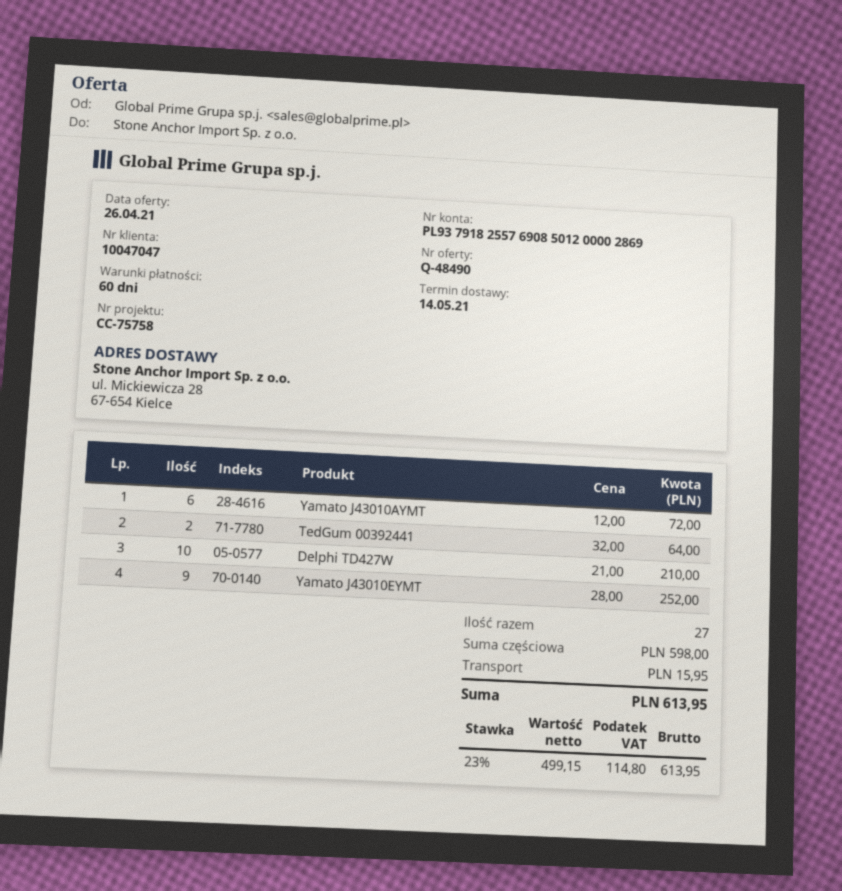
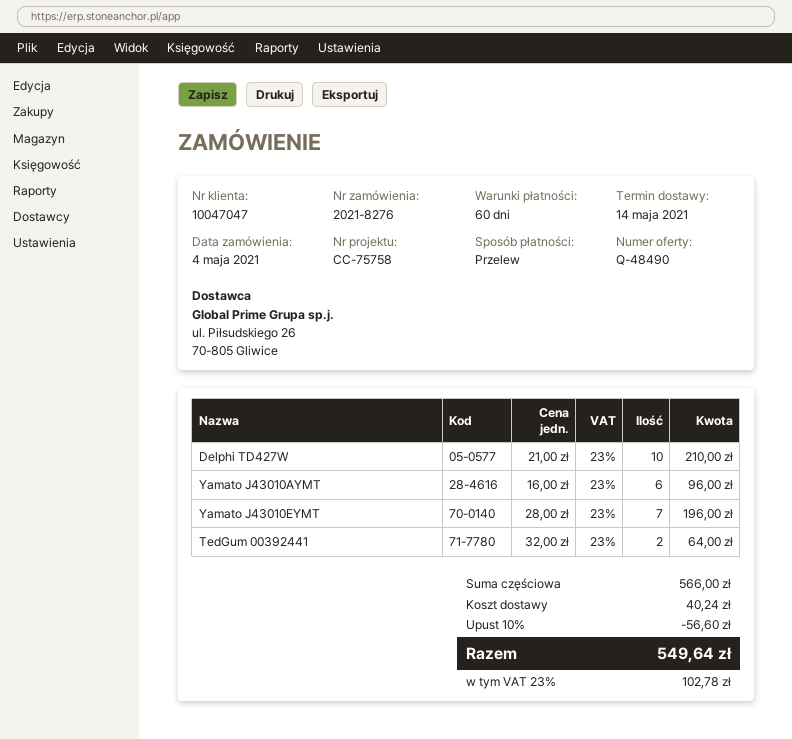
Yamato J43010AYMT: 6 x 12.00 = 72.00 -> 6 x 16.00 = 96.00
Yamato J43010EYMT: 9 x 28.00 = 252.00 -> 7 x 28.00 = 196.00
subtotal: 598.00 -> 566.00
discount: none -> 10% = 56.60
shipping: 15.95 -> 40.24
tax: 23% = 114.80 -> 23% = 102.78
total: 613.95 -> 549.64

